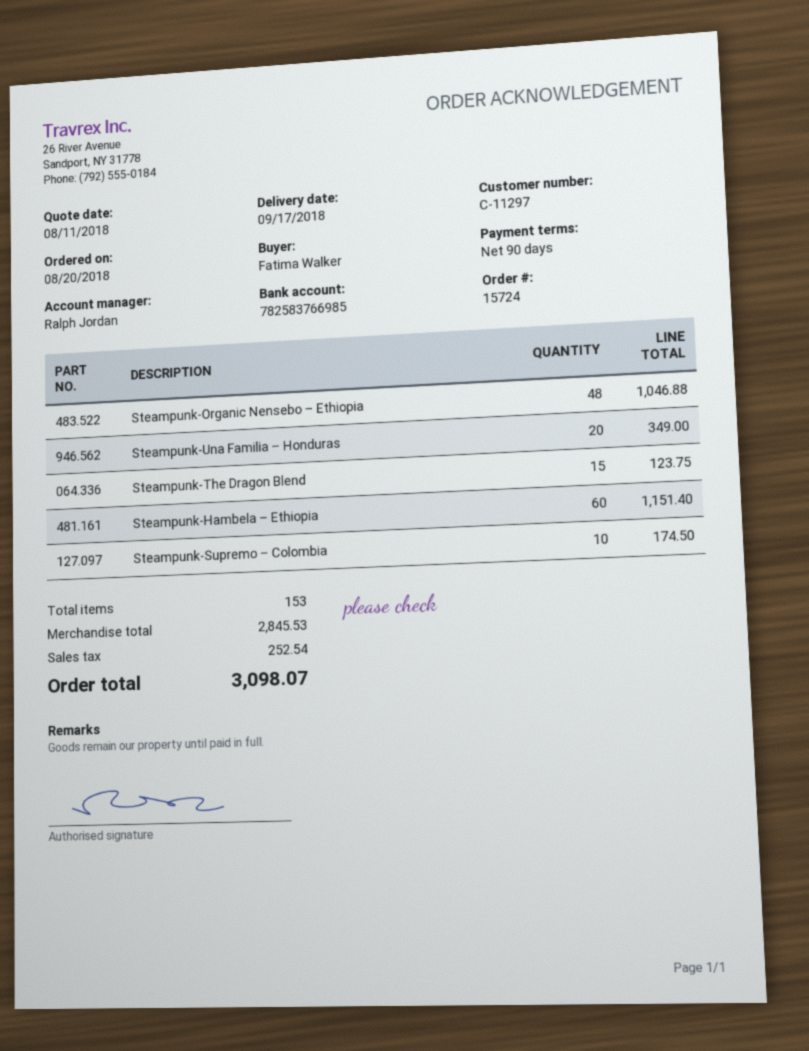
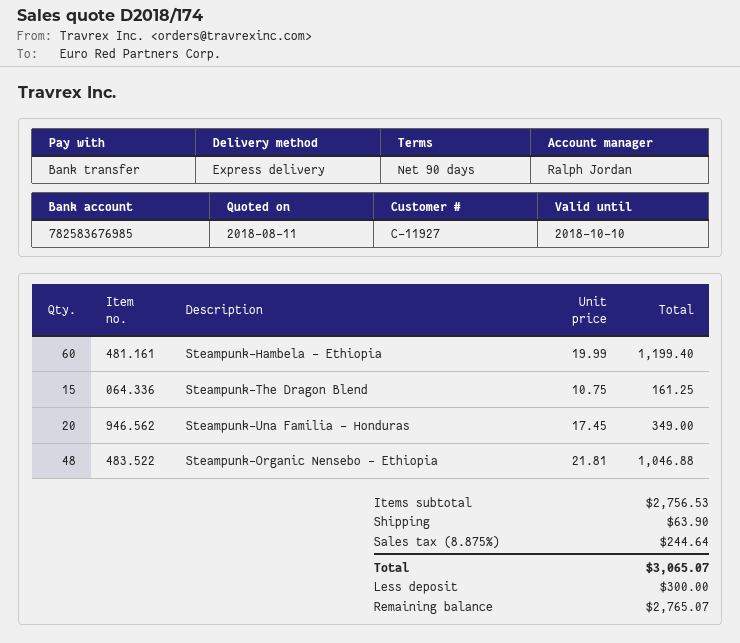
customer number: C-11297 -> C-11927
bank account: 782583766985 -> 782583676985
Steampunk-The Dragon Blend: 15 for 123.75 -> 15 for 161.25
Steampunk-Hambela – Ethiopia: 60 for 1151.40 -> 60 for 1199.40
Steampunk-Supremo – Colombia: 10 for 174.50 -> none
subtotal: 2845.53 -> 2756.53
shipping: none -> 63.90
tax: 252.54 -> 244.64
total: 3098.07 -> 3065.07

